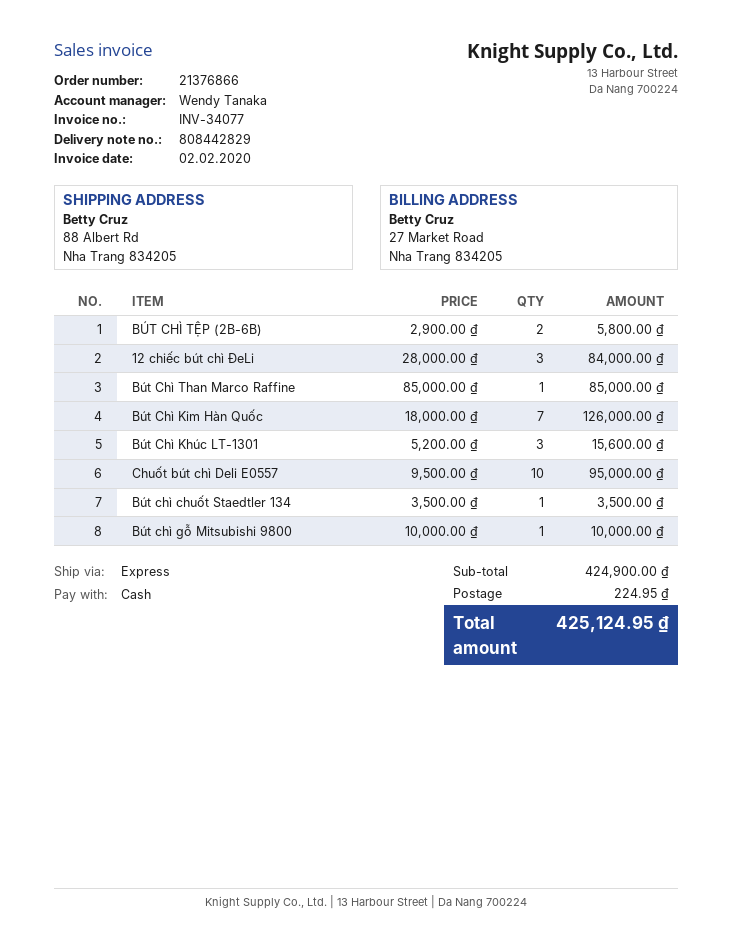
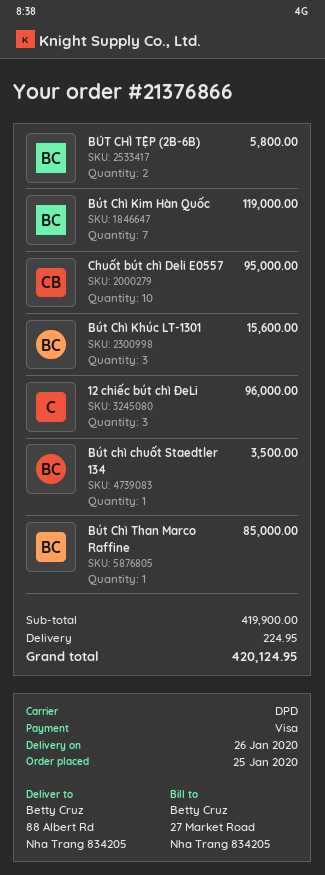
payment method: cash -> Visa
shipping method: express -> DPD
12 chiếc bút chì ĐeLi: 3 for 84000.00 -> 3 for 96000.00
Bút Chì Kim Hàn Quốc: 7 for 126000.00 -> 7 for 119000.00
Bút chì gỗ Mitsubishi 9800: 1 for 10000.00 -> none
subtotal: 424900.00 -> 419900.00
total: 425124.95 -> 420124.95

